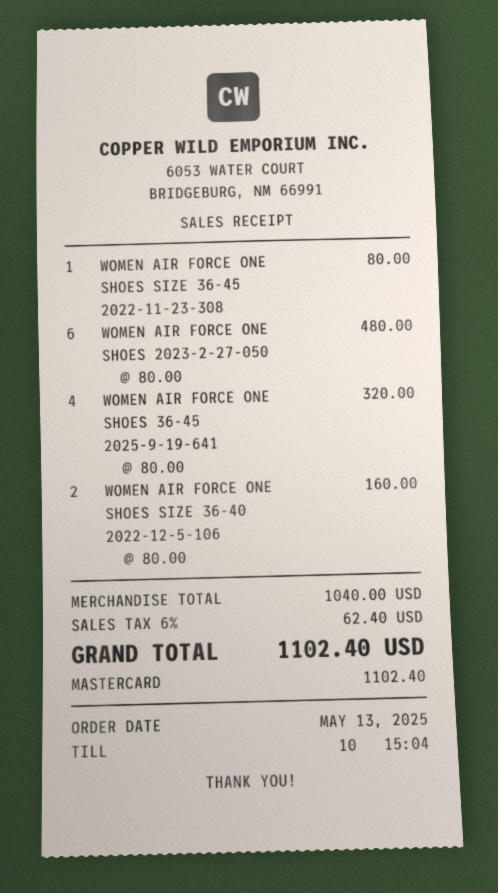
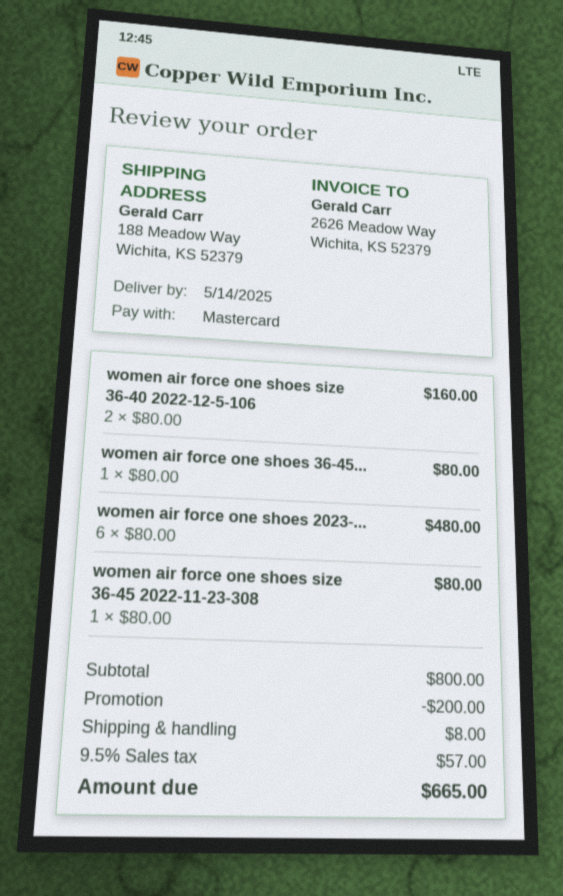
WOMEN AIR FORCE ONE SHOES 36-45 2025-9-19-641: 4 x 80.00 = 320.00 -> 1 x 80.00 = 80.00
subtotal: 1040.00 -> 800.00
discount: none -> 200.00
shipping: none -> 8.00
tax: 6% = 62.40 -> 9.5% = 57.00
total: 1102.40 -> 665.00

